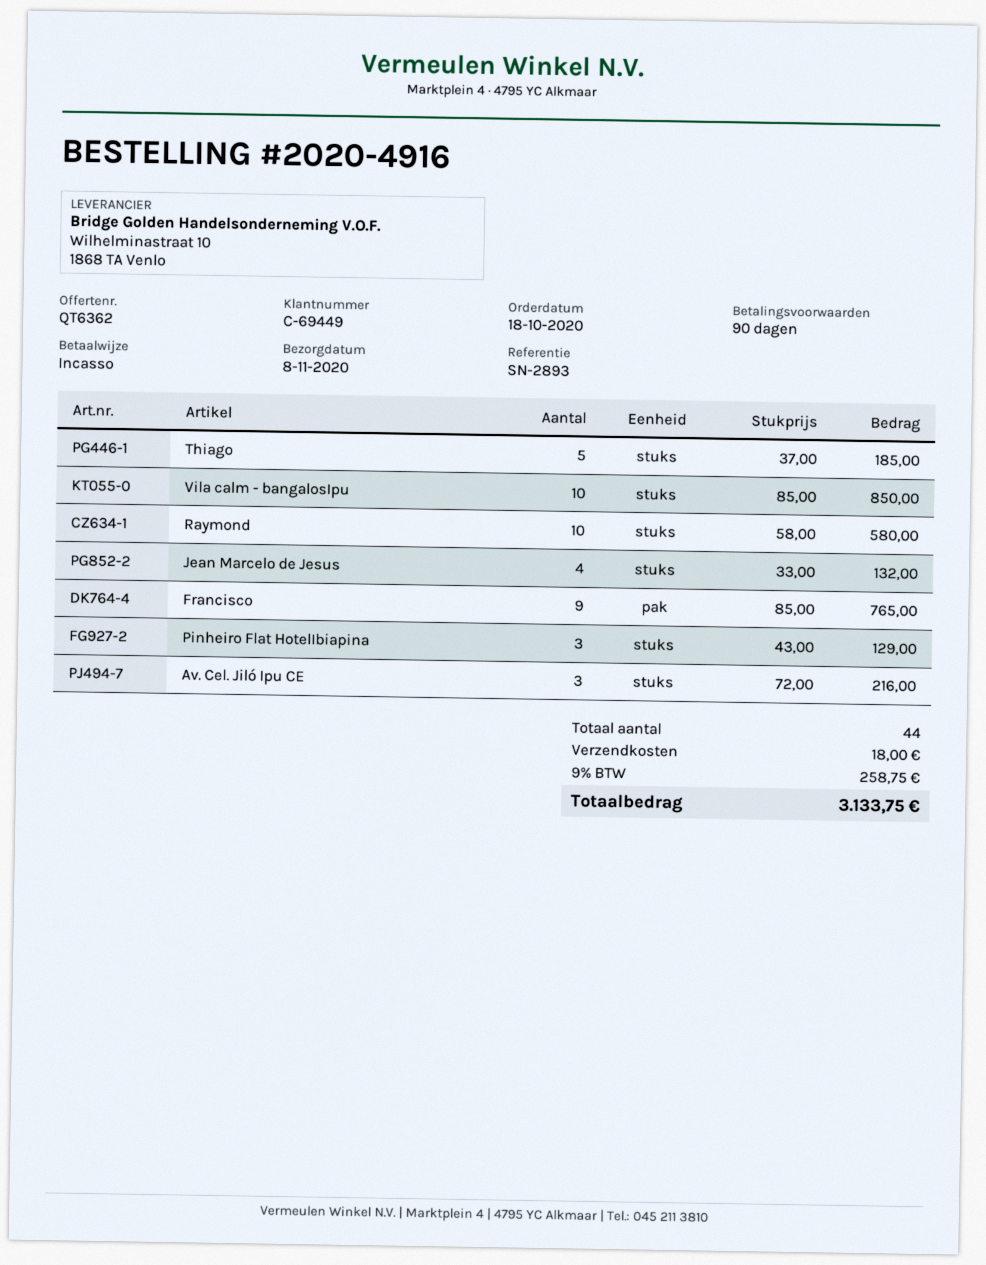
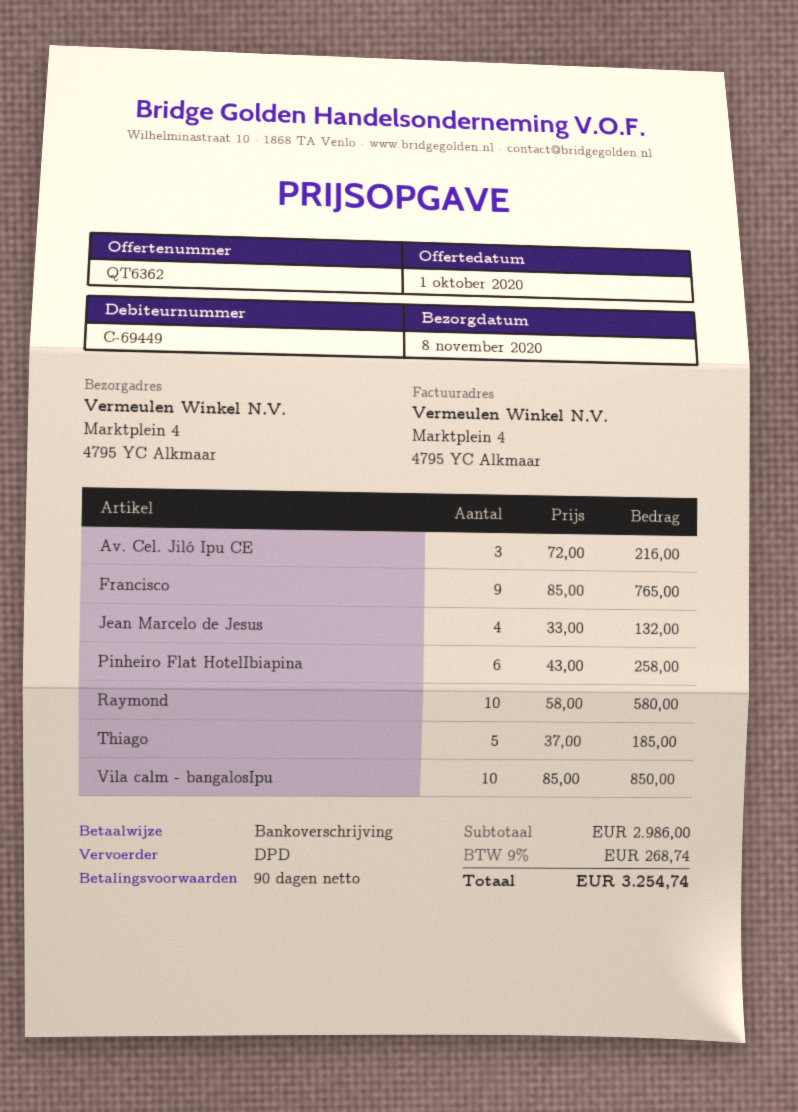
payment method: direct debit -> bank transfer
Pinheiro Flat HotelIbiapina: 3 x 43.00 = 129.00 -> 6 x 43.00 = 258.00
shipping: 18.00 -> none
tax: 9% = 258.75 -> 9% = 268.74
total: 3133.75 -> 3254.74

